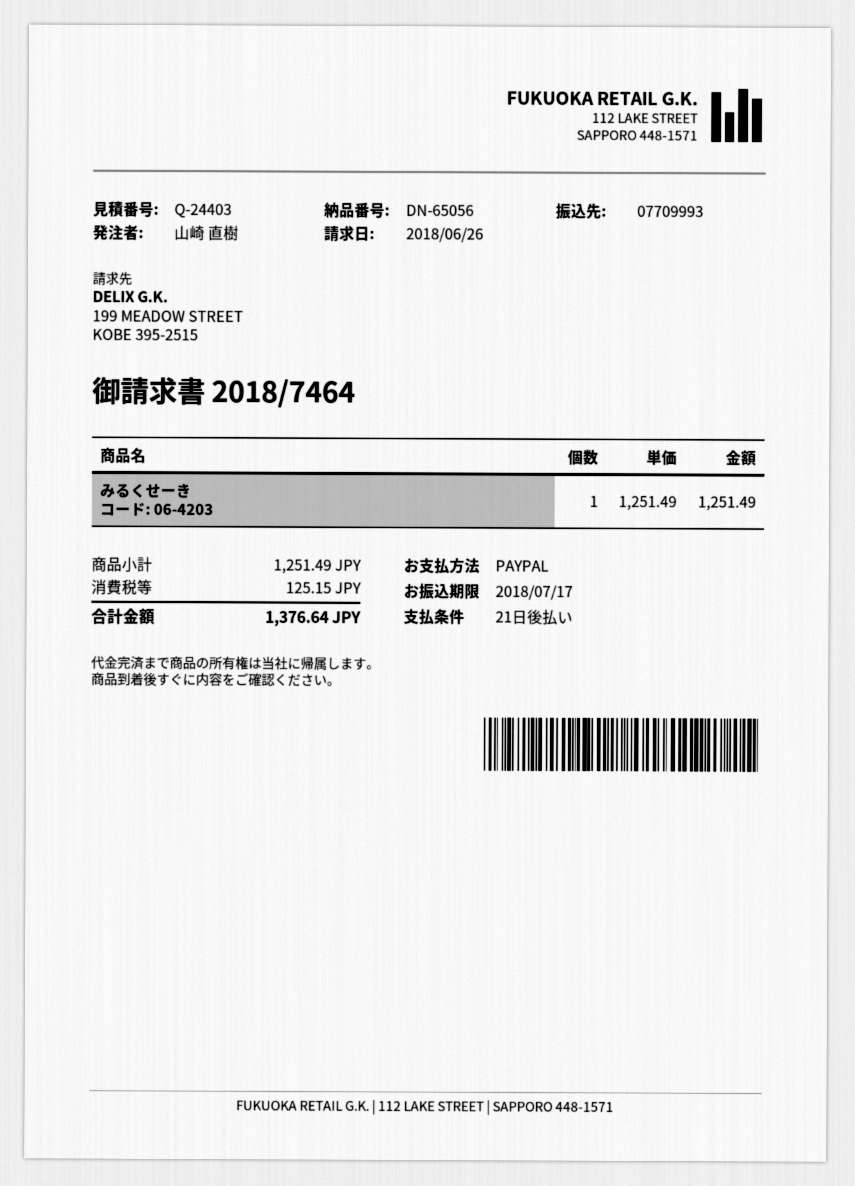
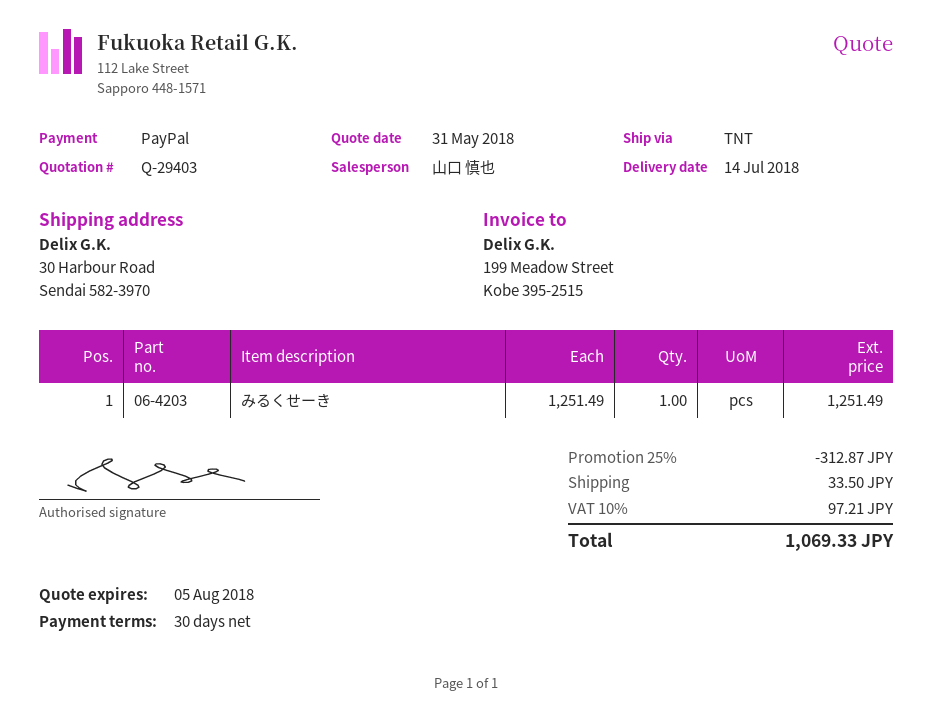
quote number: Q-24403 -> Q-29403
payment terms: 21 days -> 30 days
discount: none -> 25% = 312.87
shipping: none -> 33.50
tax: 125.15 -> 97.21
total: 1376.64 -> 1069.33

